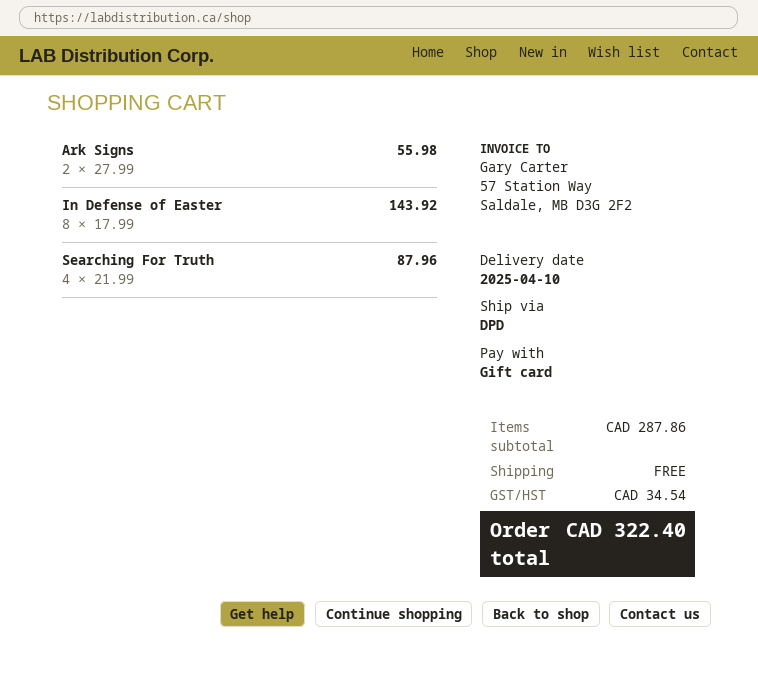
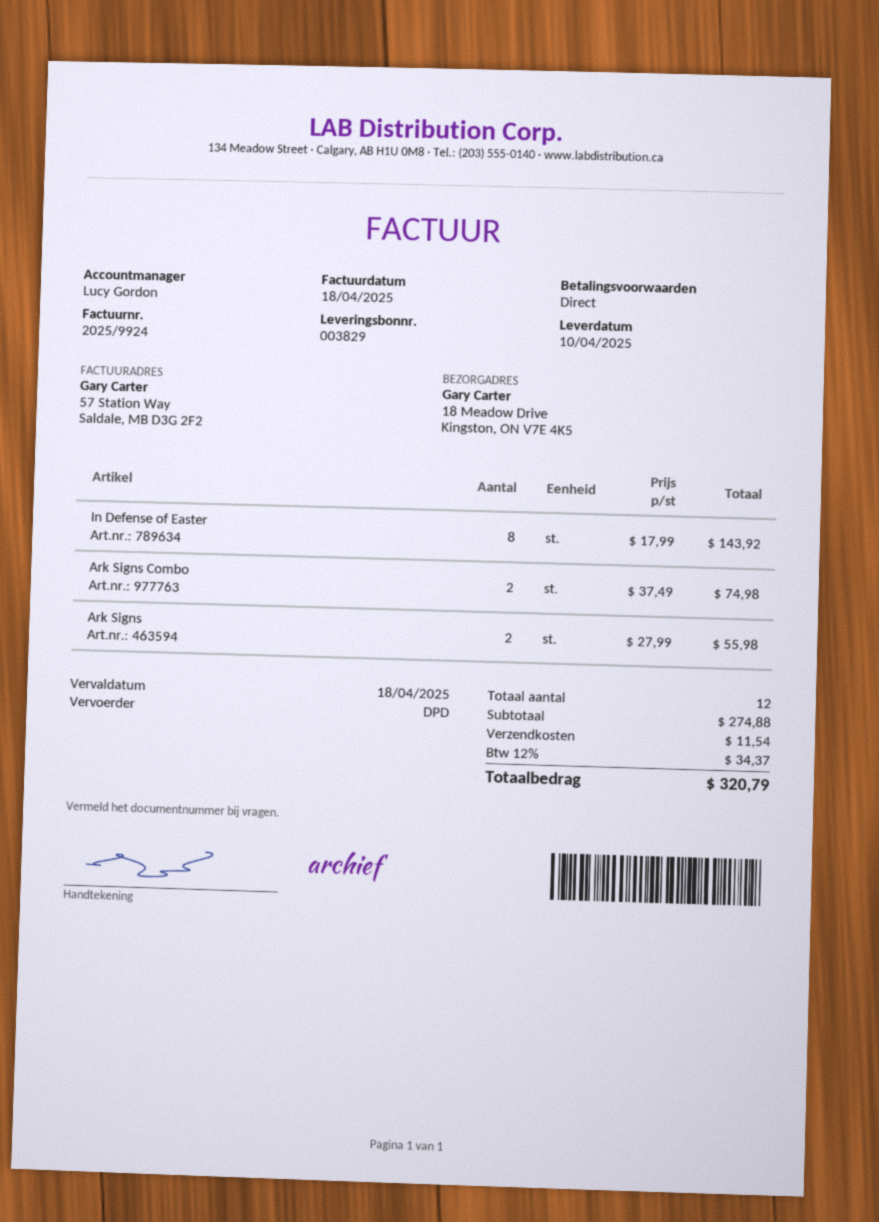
Searching For Truth: 4 x 21.99 = 87.96 -> none
Ark Signs Combo: none -> 2 x 37.49 = 74.98
subtotal: 287.86 -> 274.88
shipping: 0.00 -> 11.54
tax: 34.54 -> 34.37
total: 322.40 -> 320.79

